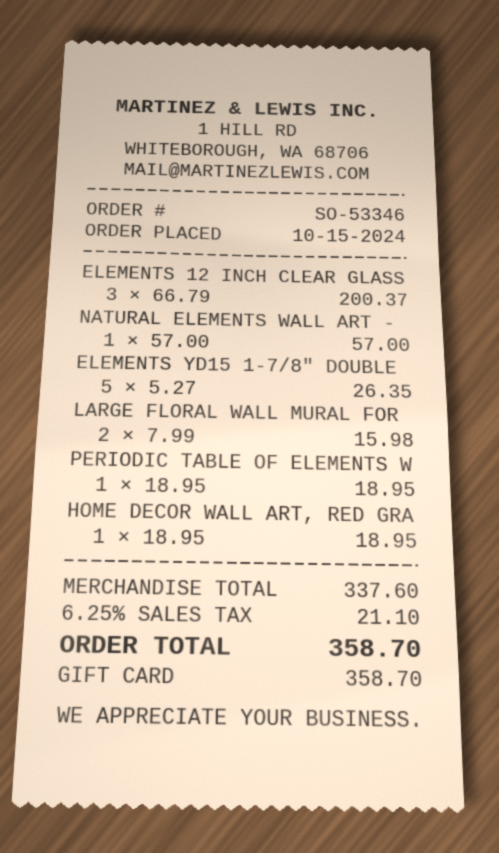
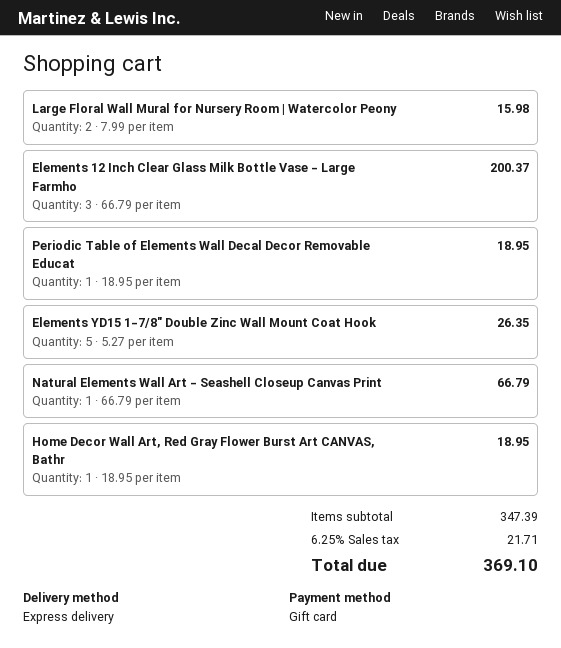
NATURAL ELEMENTS WALL ART -: 1 x 57.00 = 57.00 -> 1 x 66.79 = 66.79
subtotal: 337.60 -> 347.39
tax: 6.25% = 21.10 -> 6.25% = 21.71
total: 358.70 -> 369.10

